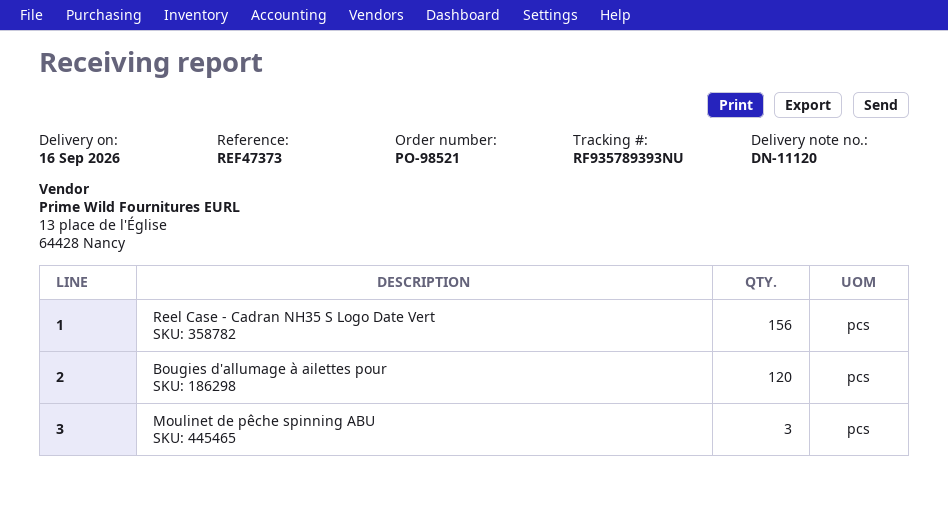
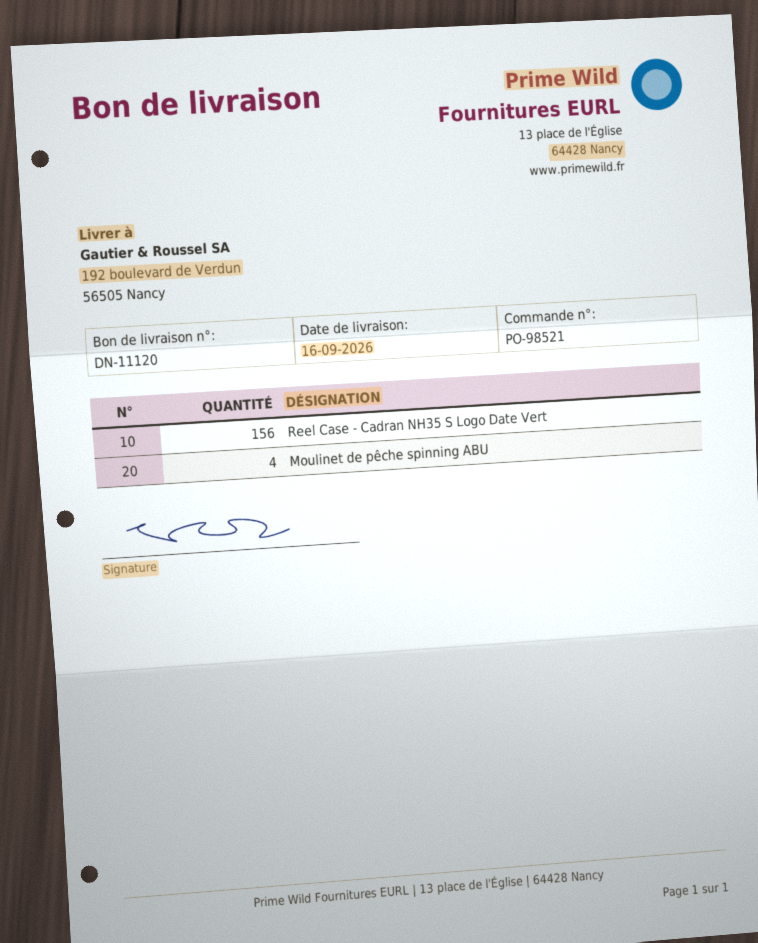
Bougies d'allumage à ailettes pour: 120 -> none
Moulinet de pêche spinning ABU: 3 -> 4

